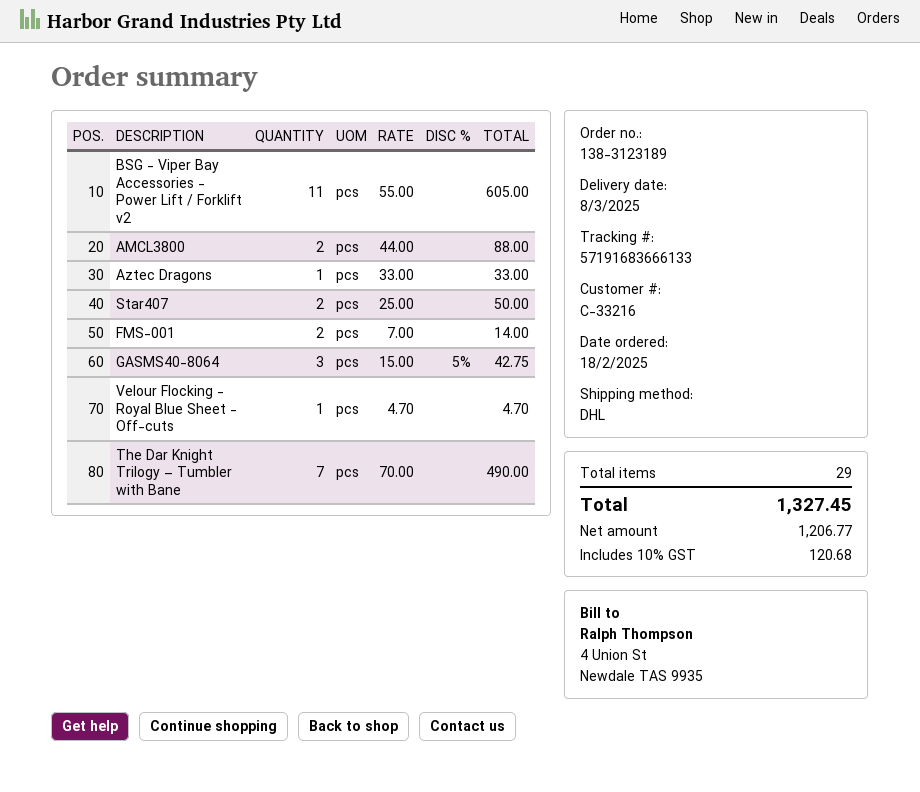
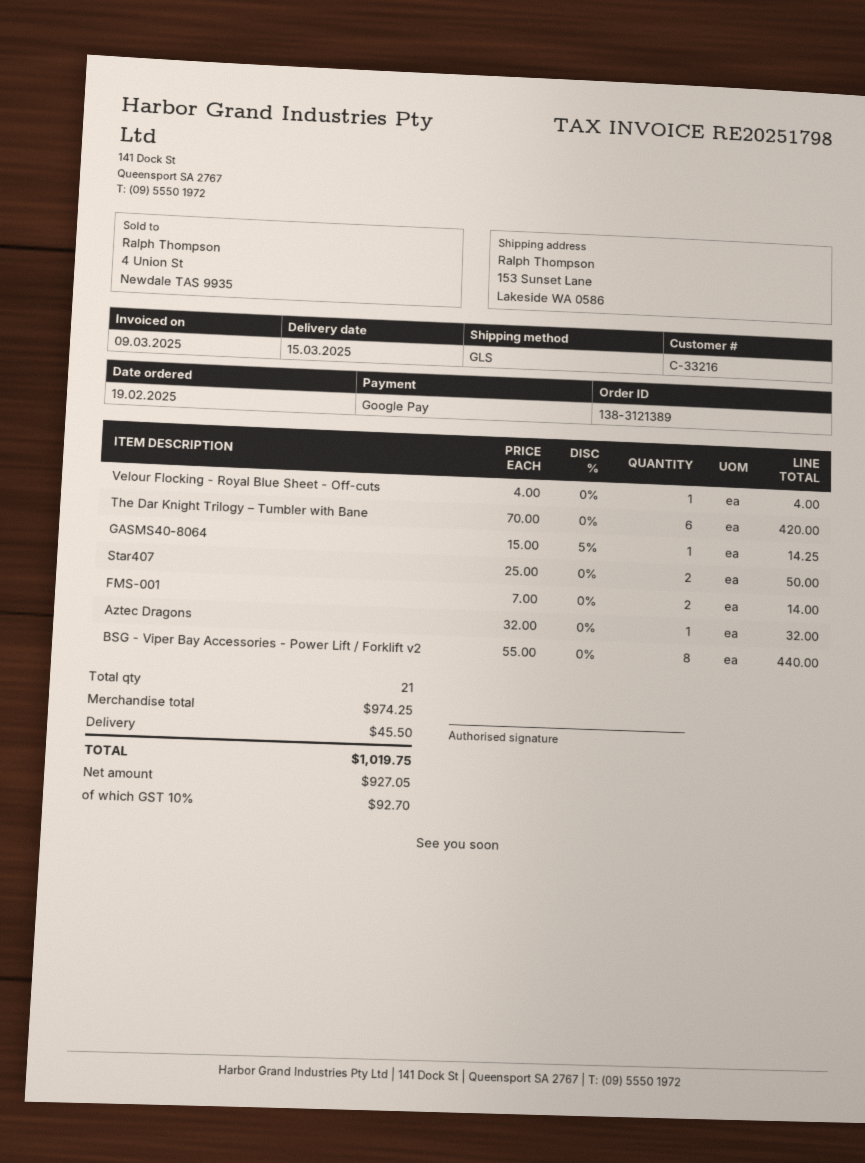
order number: 138-3123189 -> 138-3121389
order date: 2025-02-18 -> 2025-02-19
delivery date: 2025-03-08 -> 2025-03-15
shipping method: DHL -> GLS
BSG - Viper Bay Accessories - Power Lift / Forklift v2: 11 x 55.00 = 605.00 -> 8 x 55.00 = 440.00
AMCL3800: 2 x 44.00 = 88.00 -> none
Aztec Dragons: 1 x 33.00 = 33.00 -> 1 x 32.00 = 32.00
GASMS40-8064: 3 x 15.00 - 5% = 42.75 -> 1 x 15.00 - 5% = 14.25
Velour Flocking - Royal Blue Sheet - Off-cuts: 1 x 4.70 = 4.70 -> 1 x 4.00 = 4.00
The Dar Knight Trilogy – Tumbler with Bane: 7 x 70.00 = 490.00 -> 6 x 70.00 = 420.00
total quantity: 29 -> 21
shipping: none -> 45.50
net: 1206.77 -> 927.05
tax: 10% = 120.68 -> 10% = 92.70
total: 1327.45 -> 1019.75

